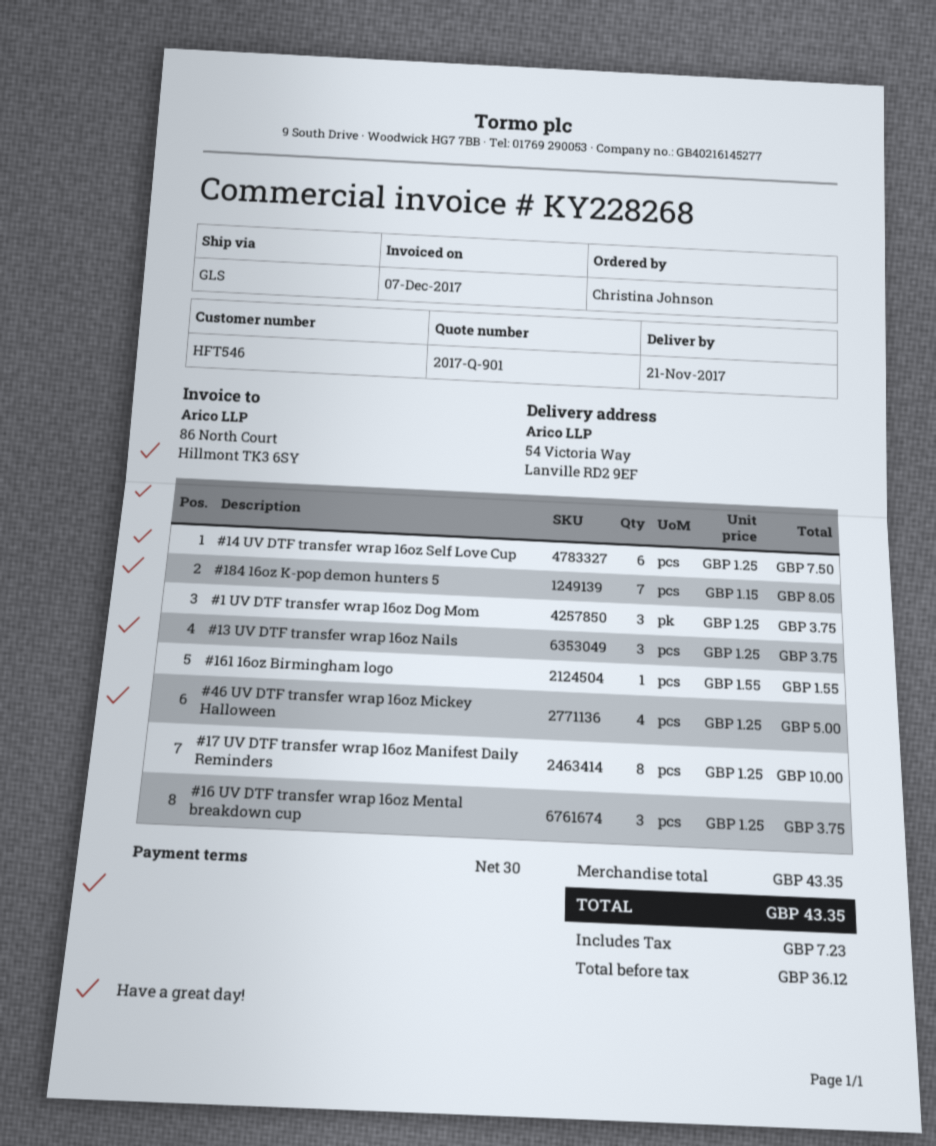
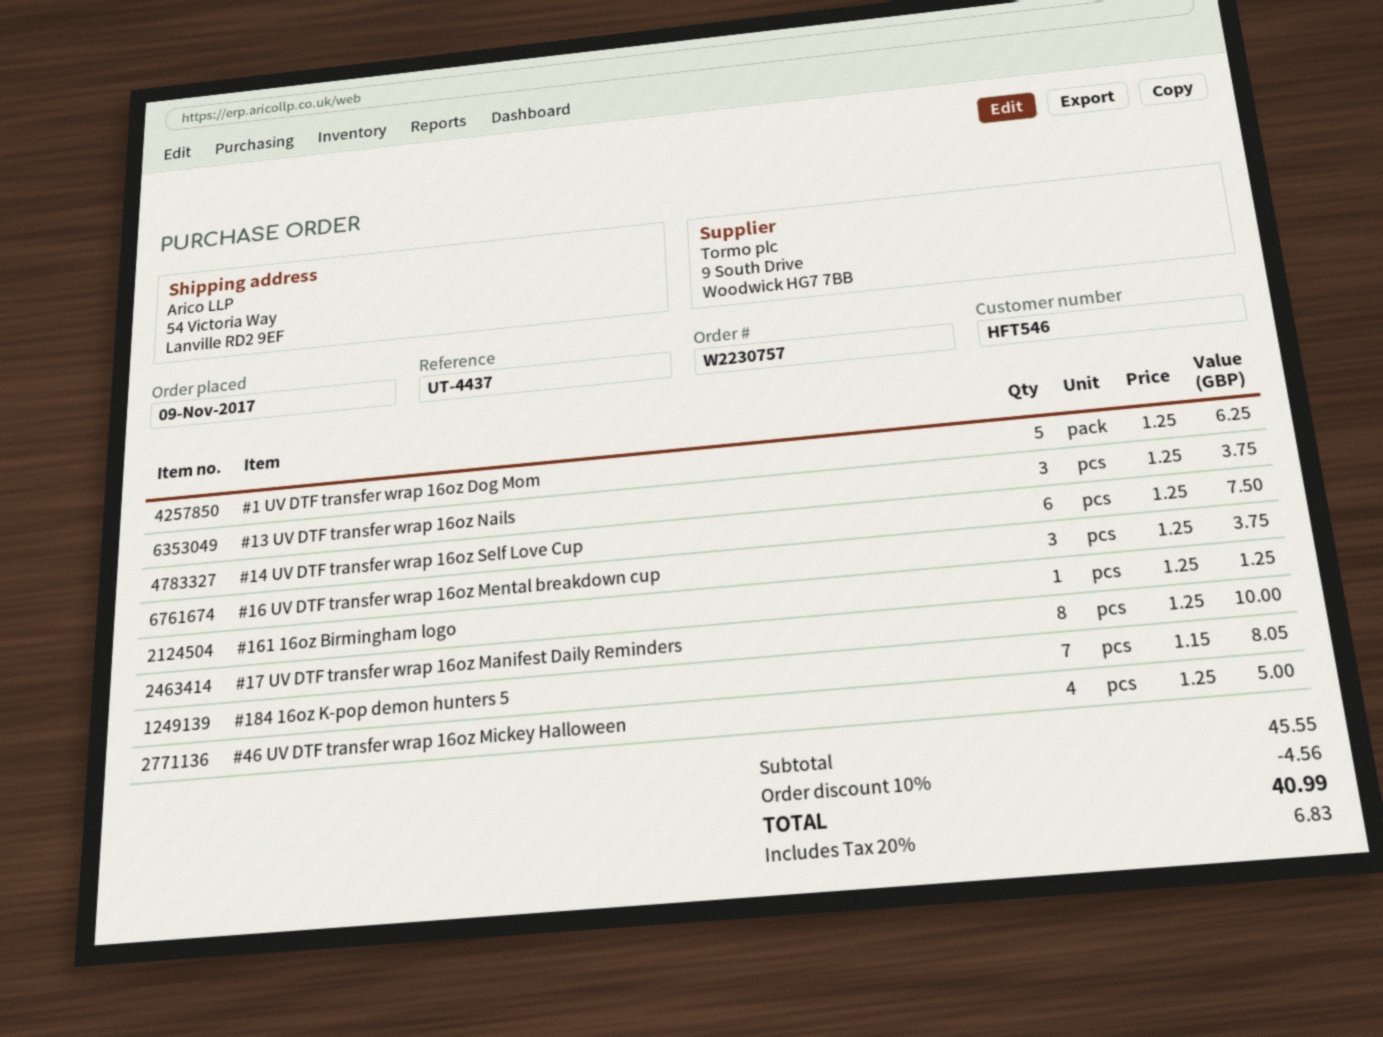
#1 UV DTF transfer wrap 16oz Dog Mom: 3 x 1.25 = 3.75 -> 5 x 1.25 = 6.25
#161 16oz Birmingham logo: 1 x 1.55 = 1.55 -> 1 x 1.25 = 1.25
subtotal: 43.35 -> 45.55
discount: none -> 10% = 4.56
tax: 7.23 -> 6.83
total: 43.35 -> 40.99

